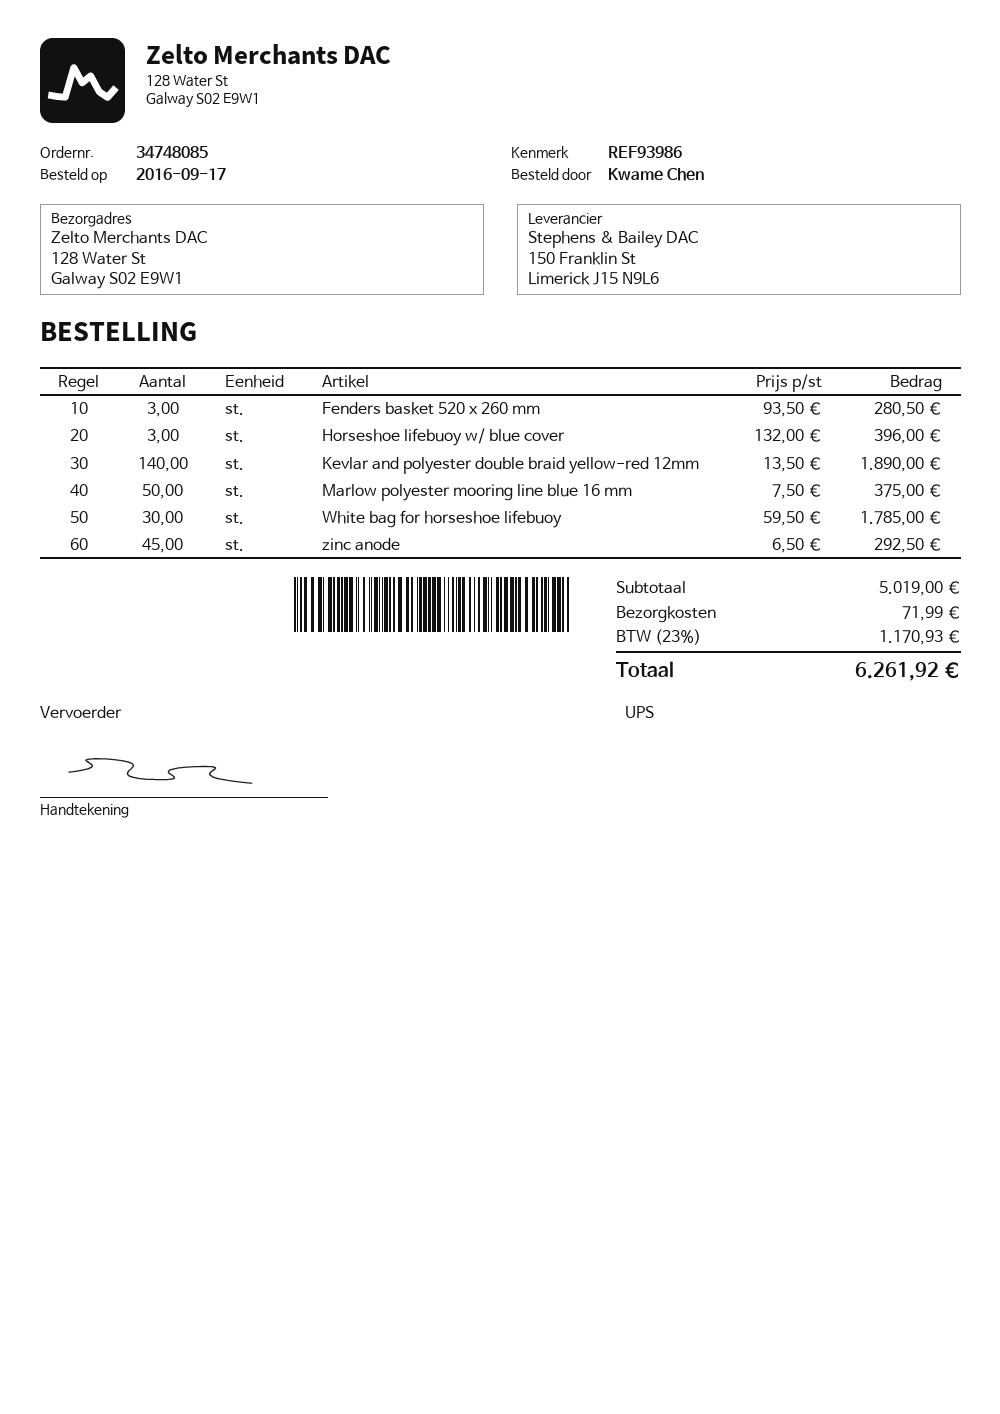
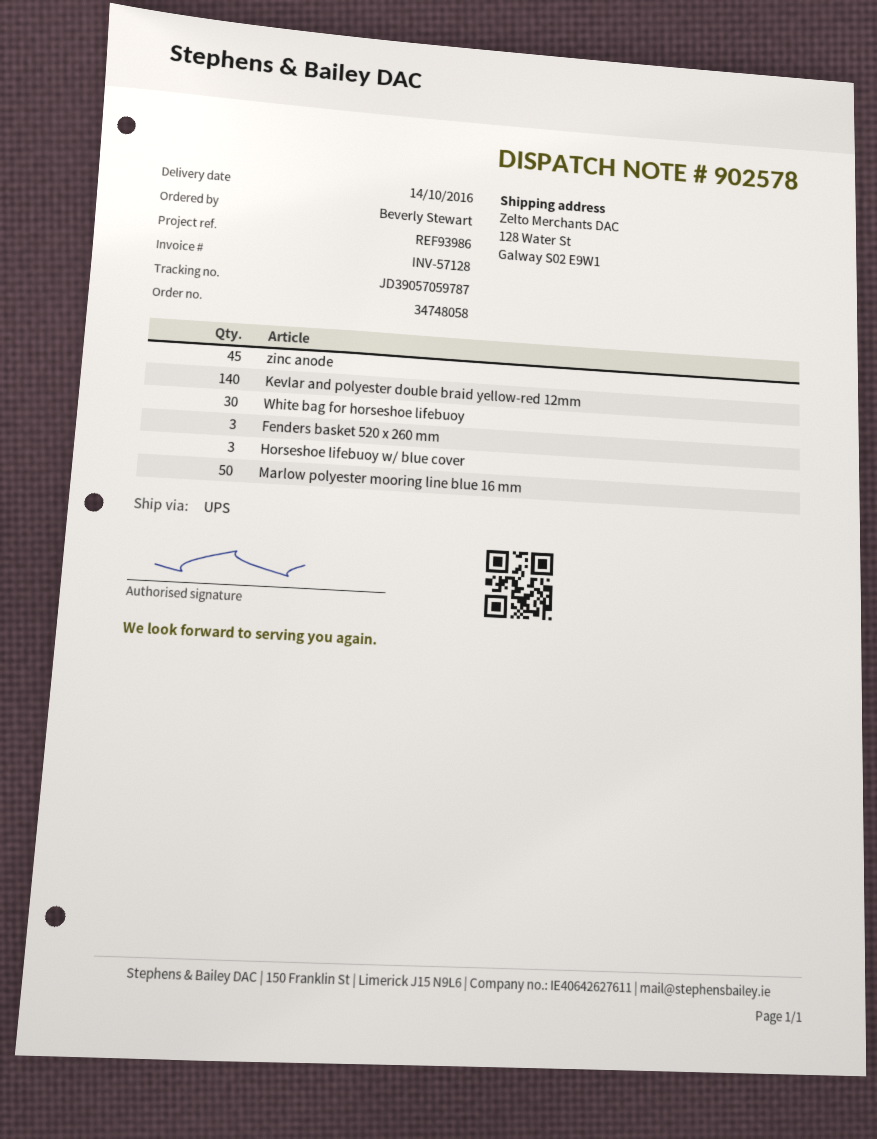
order number: 34748085 -> 34748058
ordered by: Kwame Chen -> Beverly Stewart

